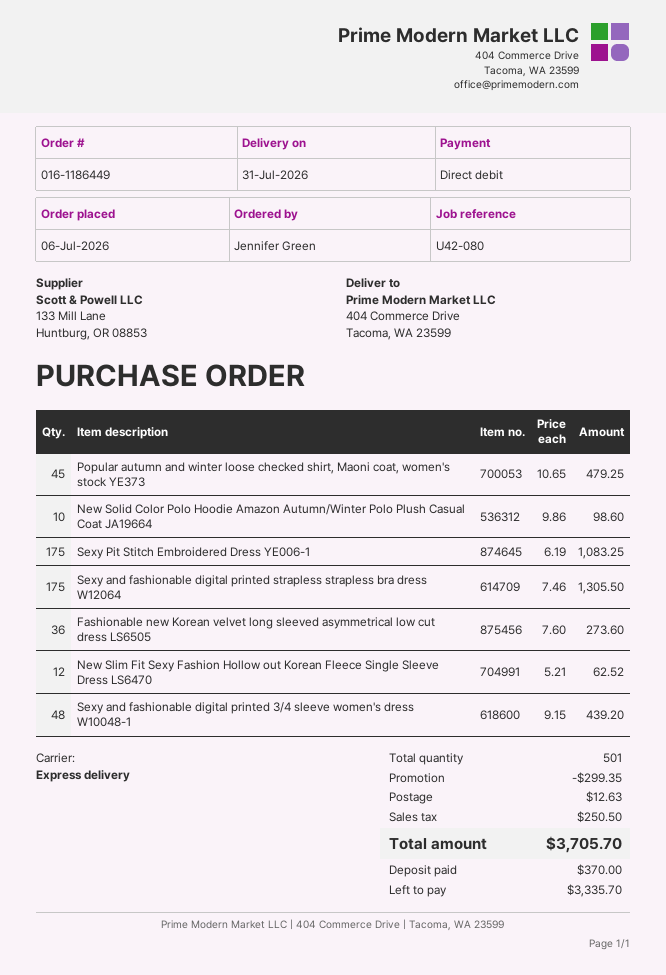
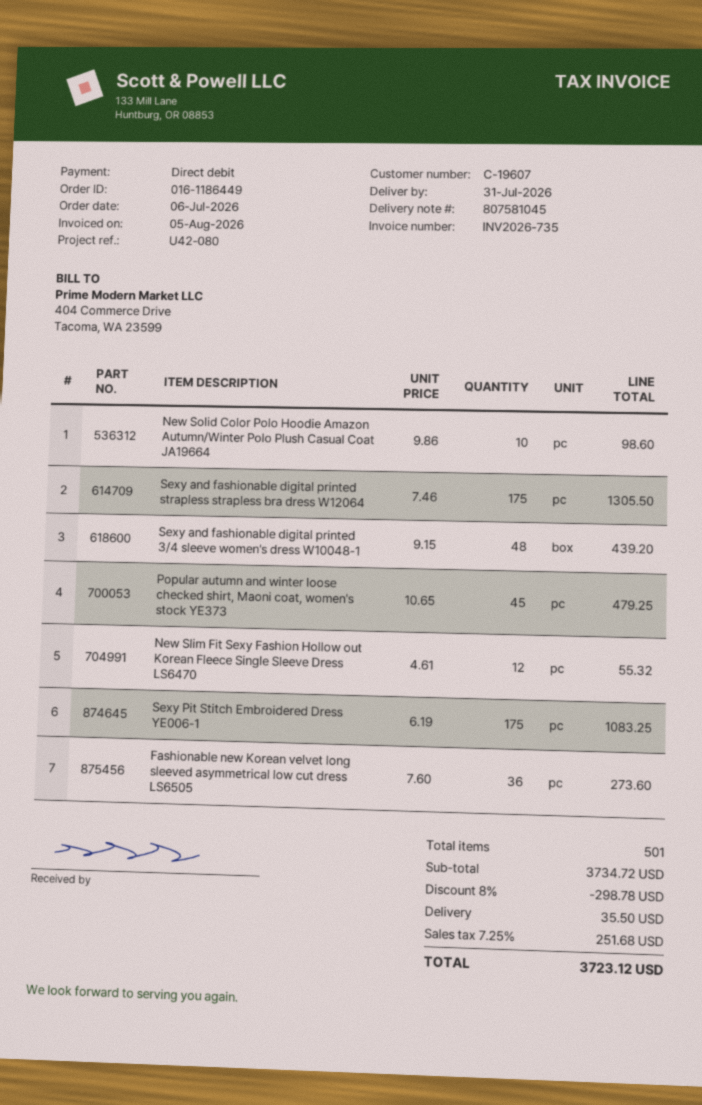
New Slim Fit Sexy Fashion Hollow out Korean Fleece Single Sleeve Dress LS6470: 12 x 5.21 = 62.52 -> 12 x 4.61 = 55.32
discount: 299.35 -> 298.78
shipping: 12.63 -> 35.50
tax: 250.50 -> 251.68
total: 3705.70 -> 3723.12

